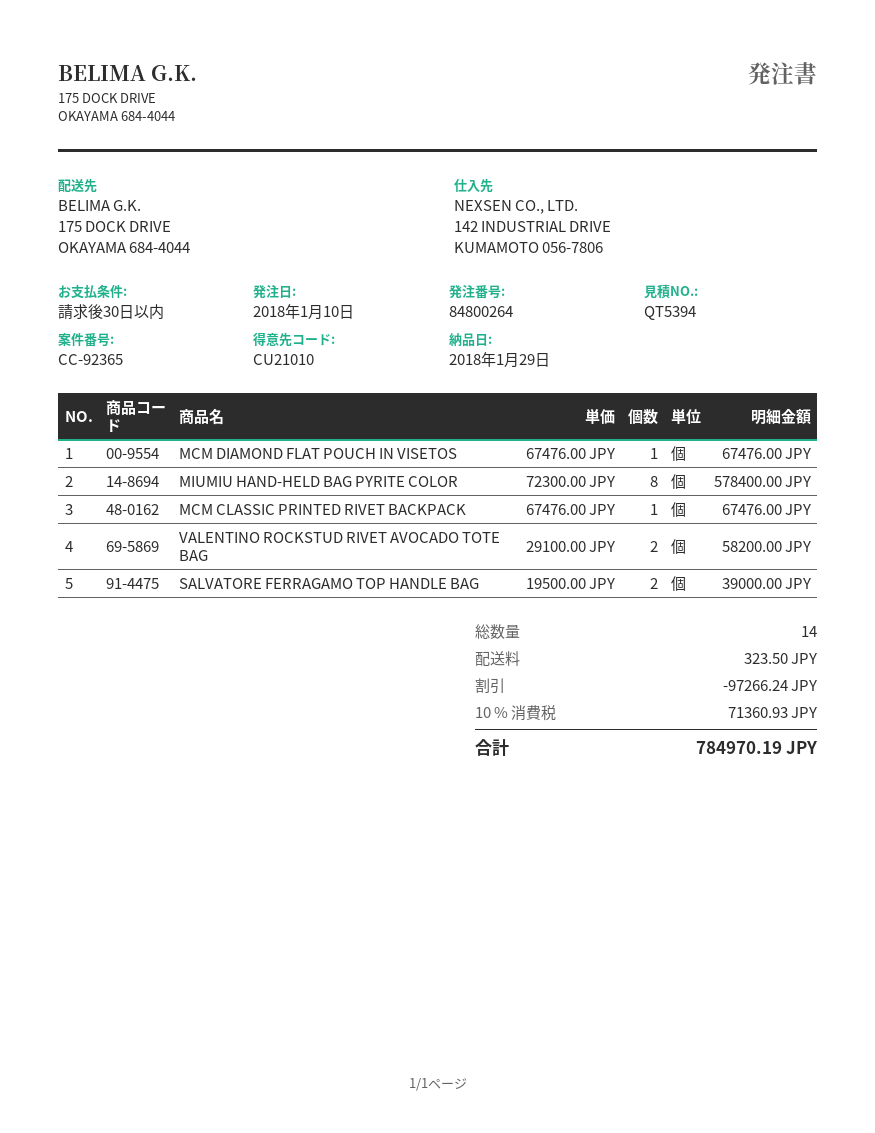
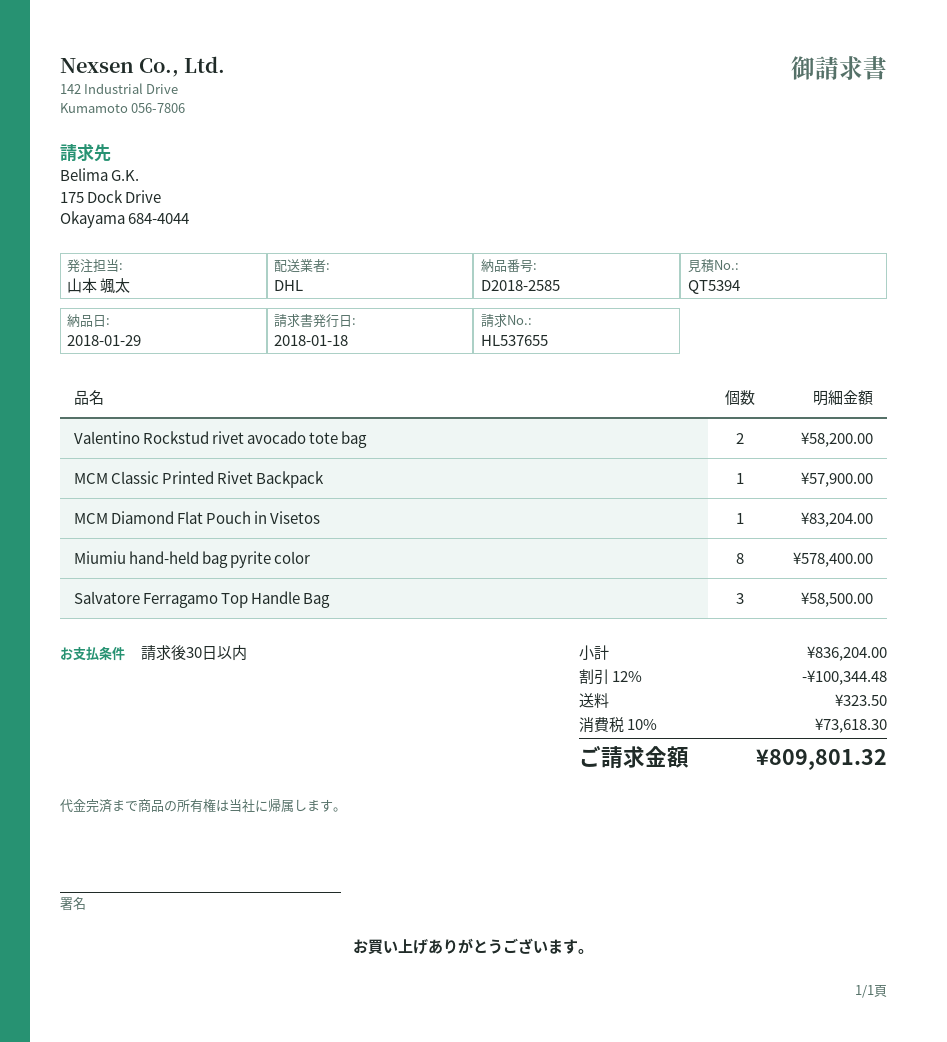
MCM DIAMOND FLAT POUCH IN VISETOS: 1 for 67476.00 -> 1 for 83204.00
MCM CLASSIC PRINTED RIVET BACKPACK: 1 for 67476.00 -> 1 for 57900.00
SALVATORE FERRAGAMO TOP HANDLE BAG: 2 for 39000.00 -> 3 for 58500.00
discount: 97266.24 -> 100344.48
tax: 10% = 71360.93 -> 10% = 73618.30
total: 784970.19 -> 809801.32

